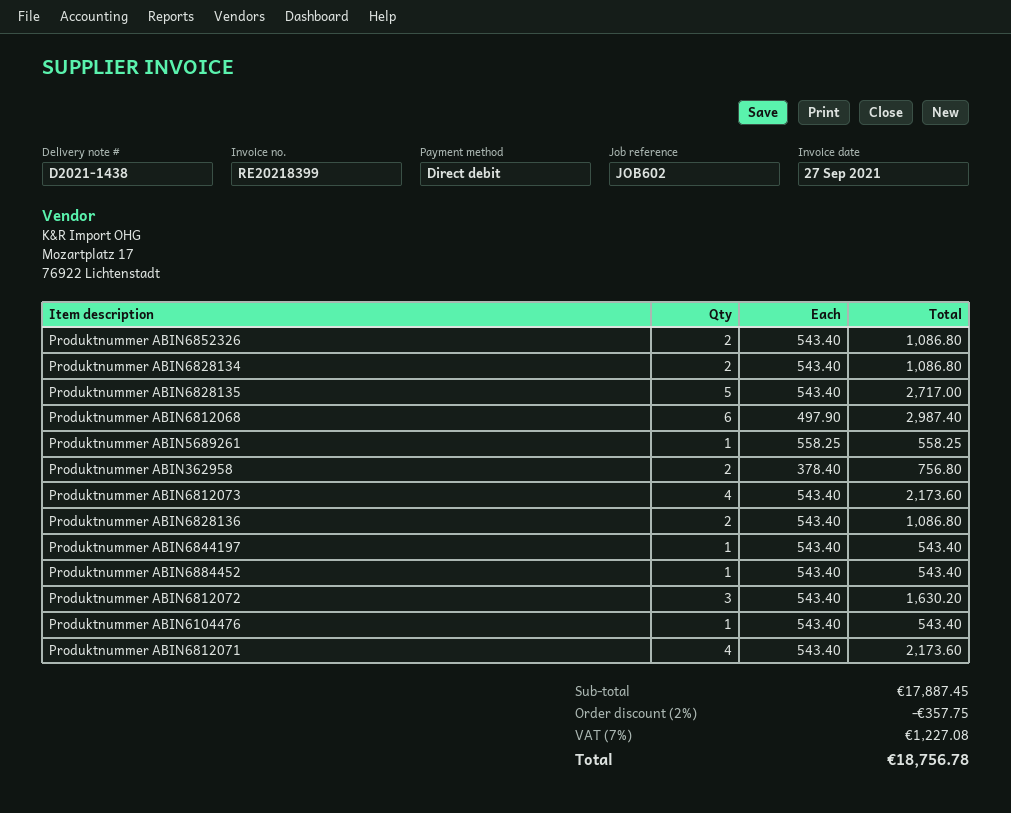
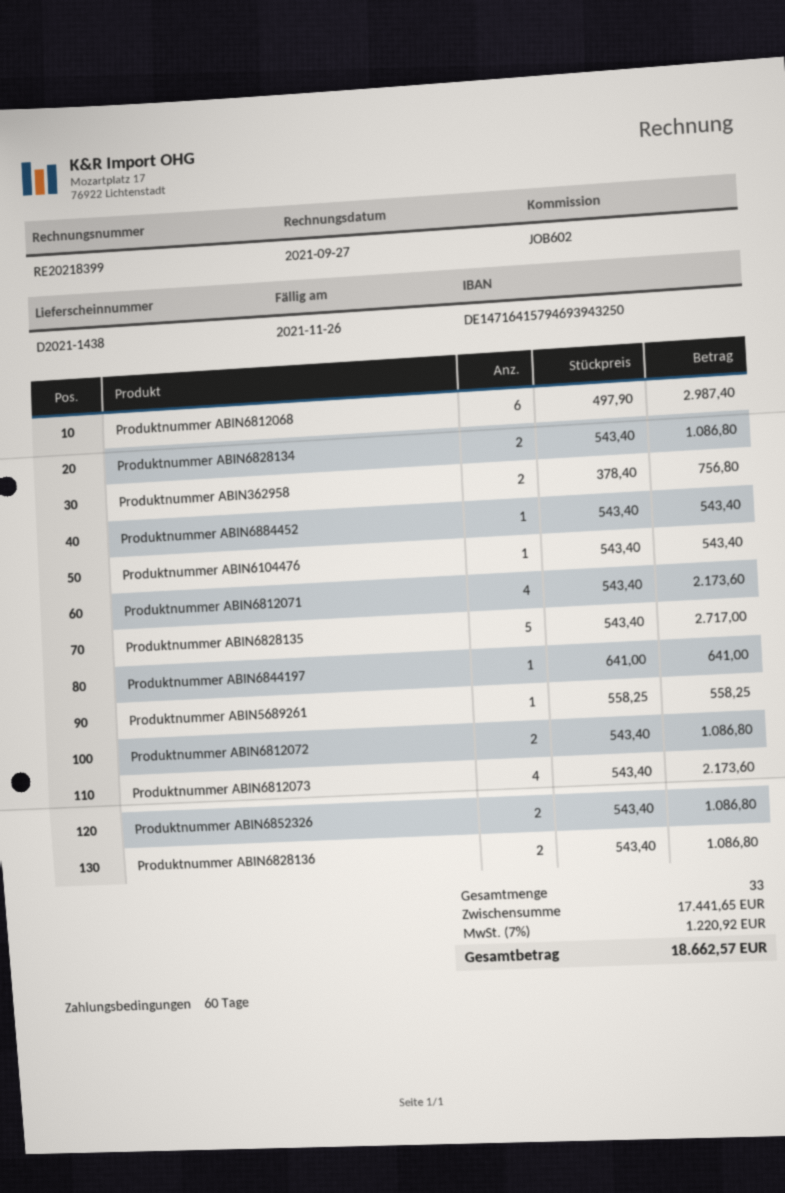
Produktnummer ABIN6844197: 1 x 543.40 = 543.40 -> 1 x 641.00 = 641.00
Produktnummer ABIN6812072: 3 x 543.40 = 1630.20 -> 2 x 543.40 = 1086.80
subtotal: 17887.45 -> 17441.65
discount: 2% = 357.75 -> none
tax: 7% = 1227.08 -> 7% = 1220.92
total: 18756.78 -> 18662.57

